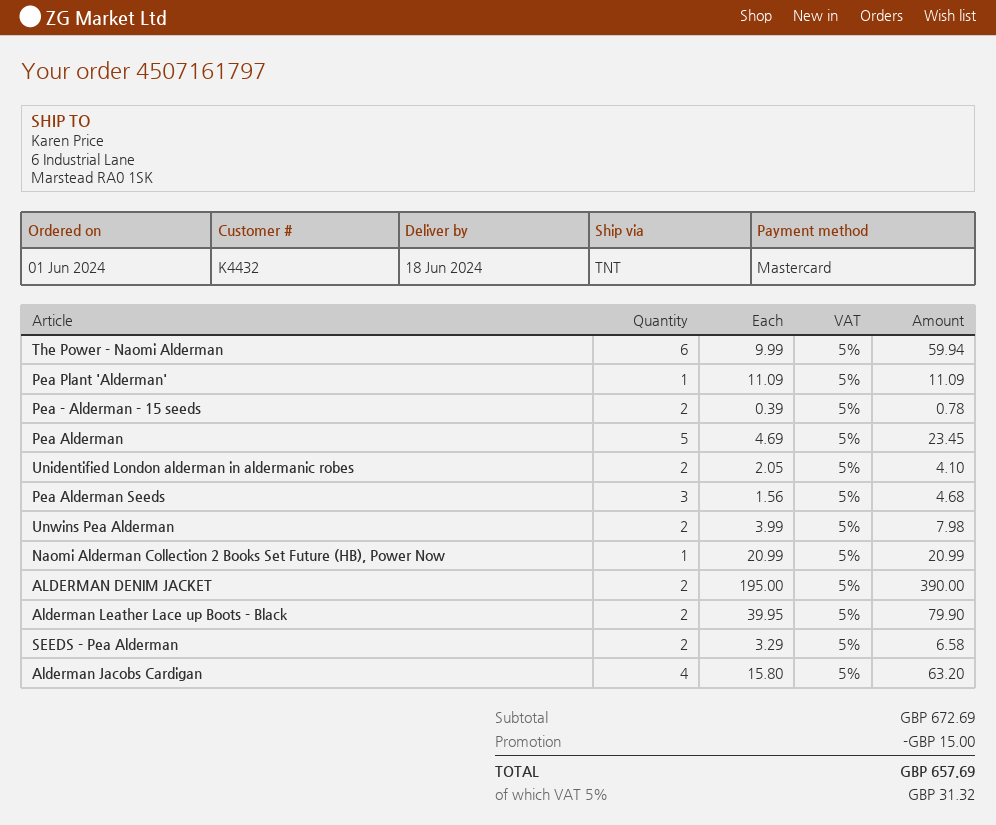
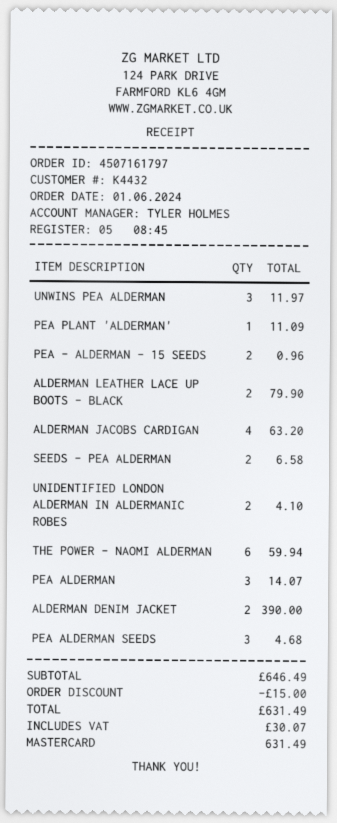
Pea - Alderman - 15 seeds: 2 for 0.78 -> 2 for 0.96
Pea Alderman: 5 for 23.45 -> 3 for 14.07
Unwins Pea Alderman: 2 for 7.98 -> 3 for 11.97
Naomi Alderman Collection 2 Books Set Future (HB), Power Now: 1 for 20.99 -> none
subtotal: 672.69 -> 646.49
tax: 31.32 -> 30.07
total: 657.69 -> 631.49

